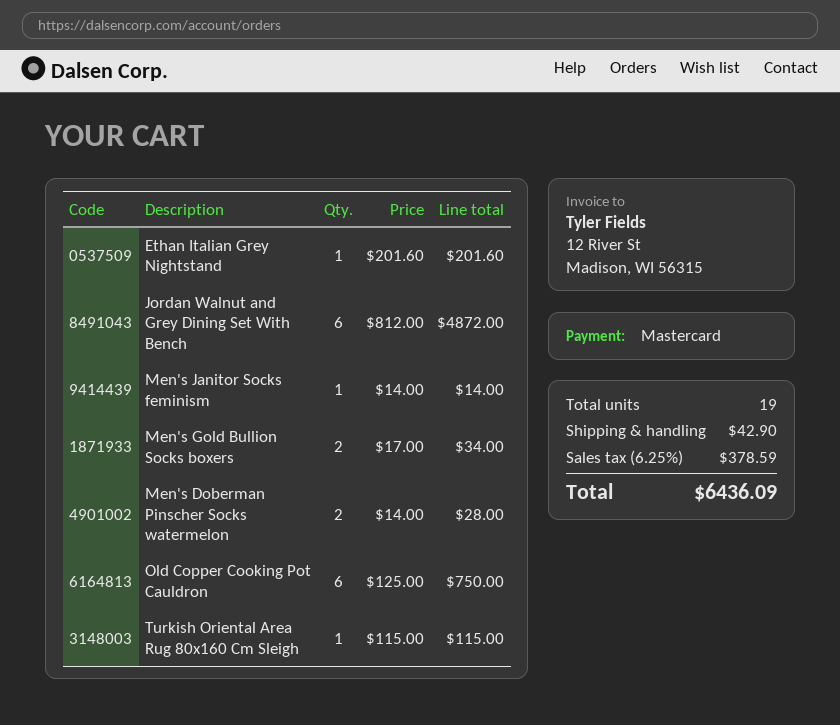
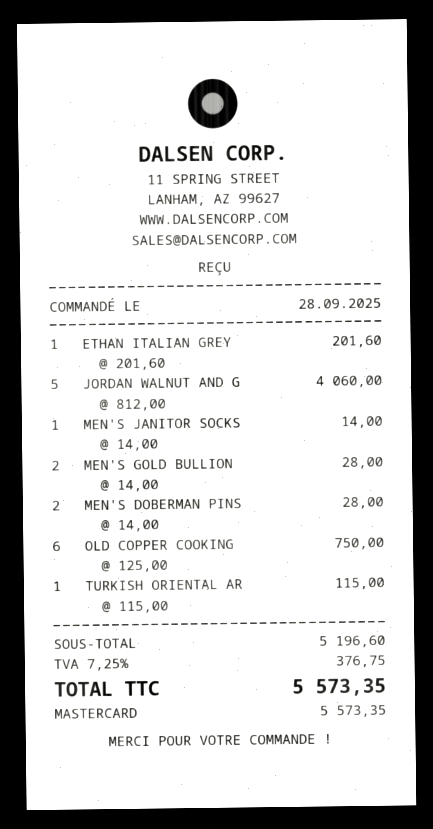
Jordan Walnut and Grey Dining Set With Bench: 6 x 812.00 = 4872.00 -> 5 x 812.00 = 4060.00
Men's Gold Bullion Socks boxers: 2 x 17.00 = 34.00 -> 2 x 14.00 = 28.00
shipping: 42.90 -> none
tax: 6.25% = 378.59 -> 7.25% = 376.75
total: 6436.09 -> 5573.35

